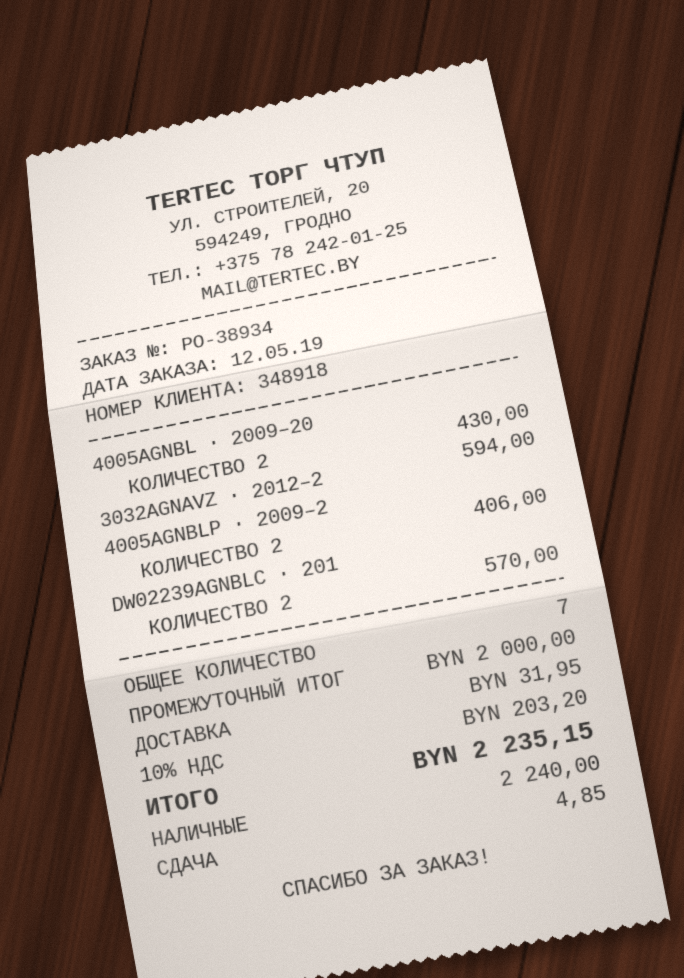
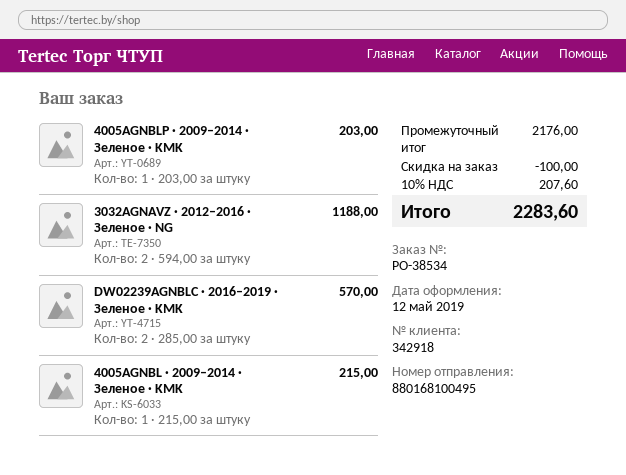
order number: PO-38934 -> PO-38534
customer number: 348918 -> 342918
4005AGNBL · 2009–20: 2 for 430.00 -> 1 for 215.00
3032AGNAVZ · 2012–2: 1 for 594.00 -> 2 for 1188.00
4005AGNBLP · 2009–2: 2 for 406.00 -> 1 for 203.00
subtotal: 2000.00 -> 2176.00
discount: none -> 100.00
shipping: 31.95 -> none
tax: 10% = 203.20 -> 10% = 207.60
total: 2235.15 -> 2283.60

